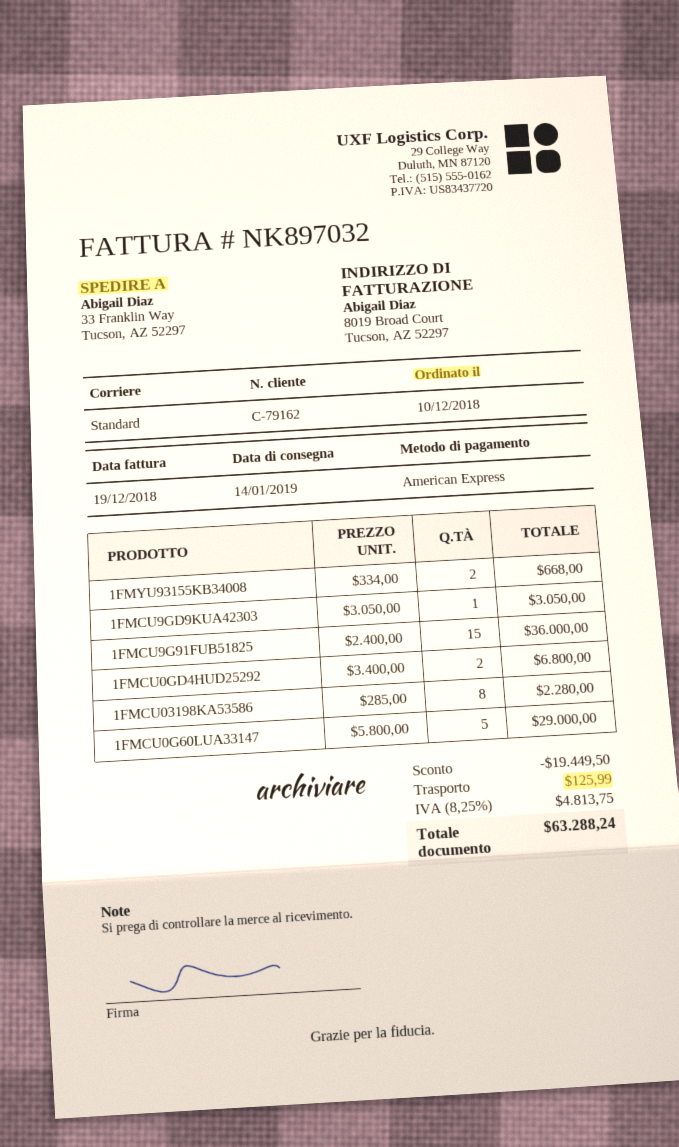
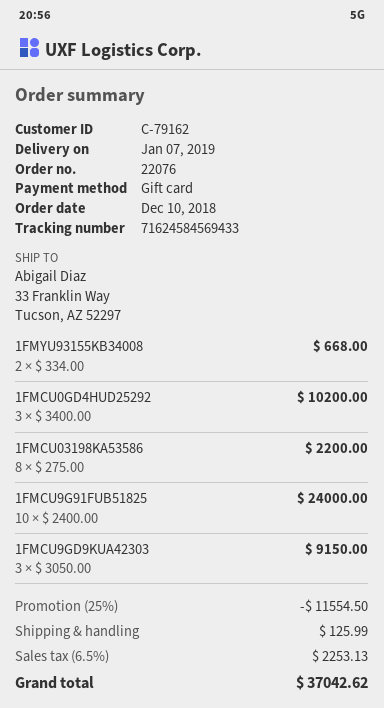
delivery date: 2019-01-14 -> 2019-01-07
payment method: American Express -> gift card
1FMCU9GD9KUA42303: 1 x 3050.00 = 3050.00 -> 3 x 3050.00 = 9150.00
1FMCU9G91FUB51825: 15 x 2400.00 = 36000.00 -> 10 x 2400.00 = 24000.00
1FMCU0GD4HUD25292: 2 x 3400.00 = 6800.00 -> 3 x 3400.00 = 10200.00
1FMCU03198KA53586: 8 x 285.00 = 2280.00 -> 8 x 275.00 = 2200.00
1FMCU0G60LUA33147: 5 x 5800.00 = 29000.00 -> none
discount: 19449.50 -> 11554.50
tax: 8.25% = 4813.75 -> 6.5% = 2253.13
total: 63288.24 -> 37042.62

